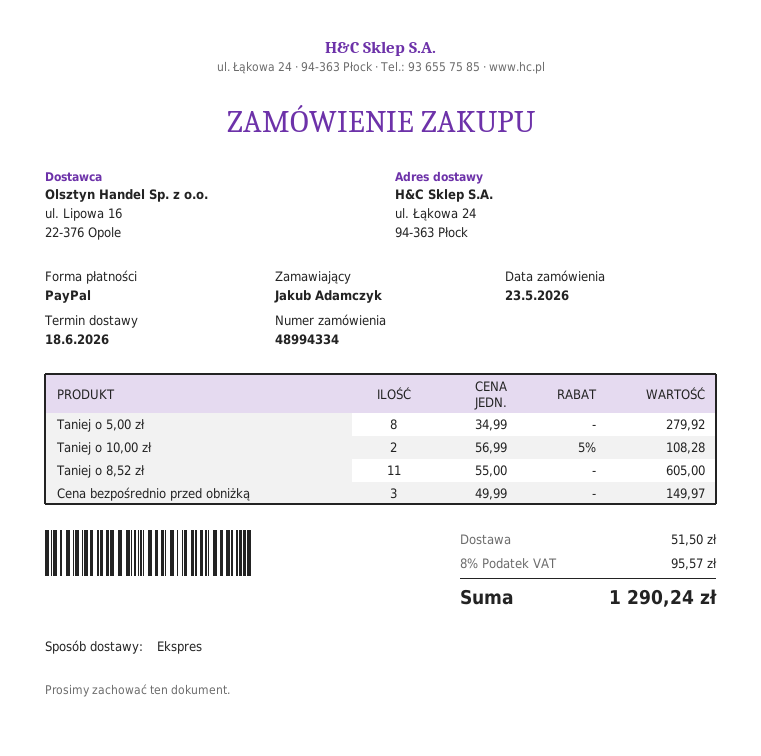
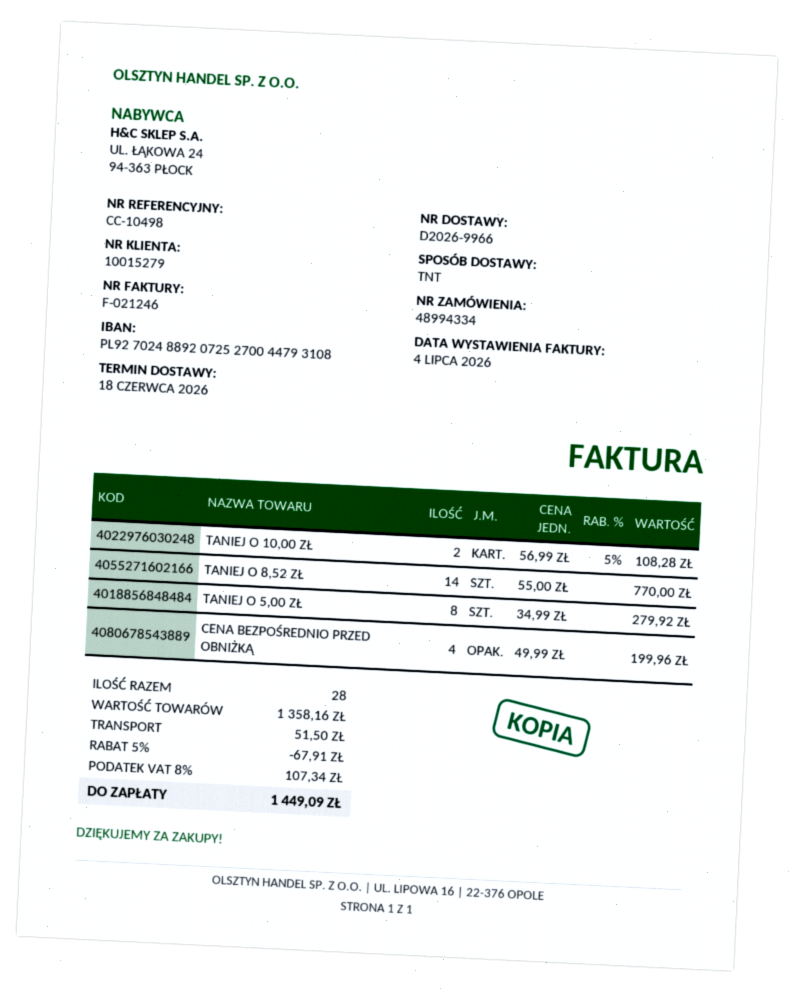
shipping method: express -> TNT
Taniej o 8,52 zł: 11 x 55.00 = 605.00 -> 14 x 55.00 = 770.00
Cena bezpośrednio przed obniżką: 3 x 49.99 = 149.97 -> 4 x 49.99 = 199.96
discount: none -> 5% = 67.91
tax: 8% = 95.57 -> 8% = 107.34
total: 1290.24 -> 1449.09

